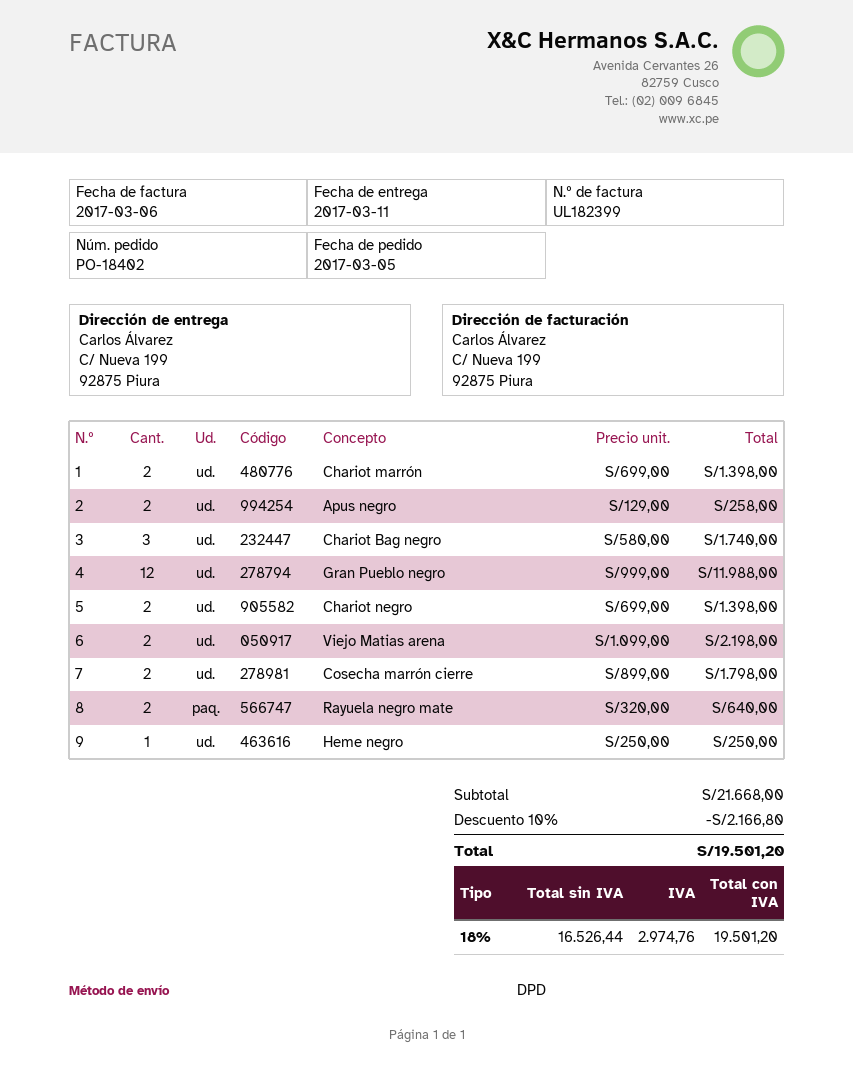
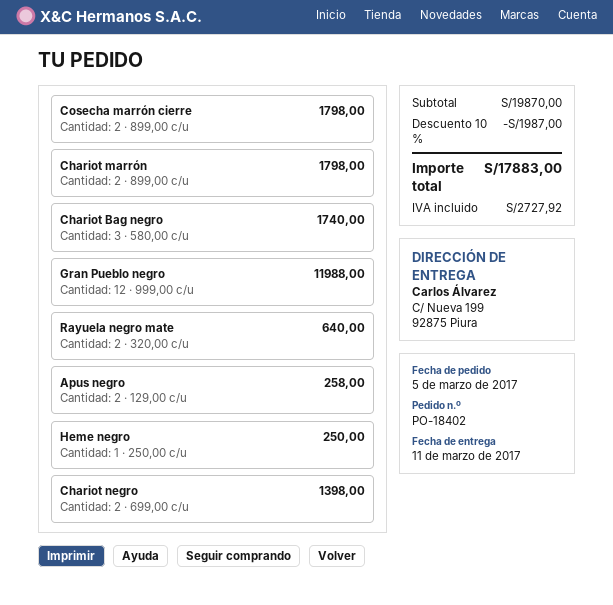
Chariot marrón: 2 x 699.00 = 1398.00 -> 2 x 899.00 = 1798.00
Viejo Matias arena: 2 x 1099.00 = 2198.00 -> none
subtotal: 21668.00 -> 19870.00
discount: 10% = 2166.80 -> 10% = 1987.00
tax: 2974.76 -> 2727.92
total: 19501.20 -> 17883.00

